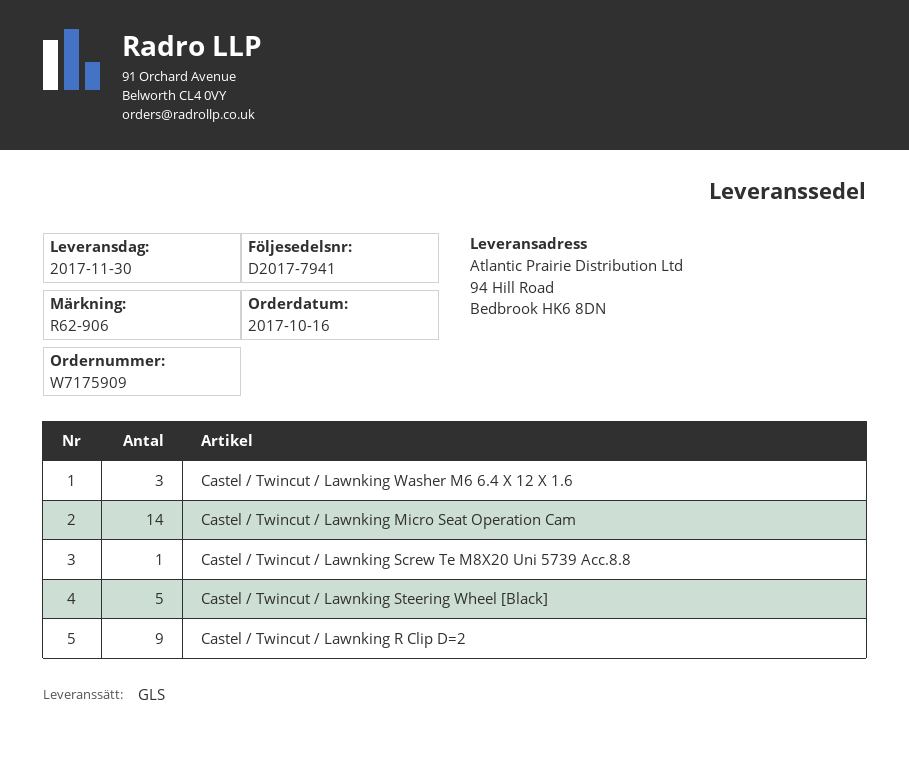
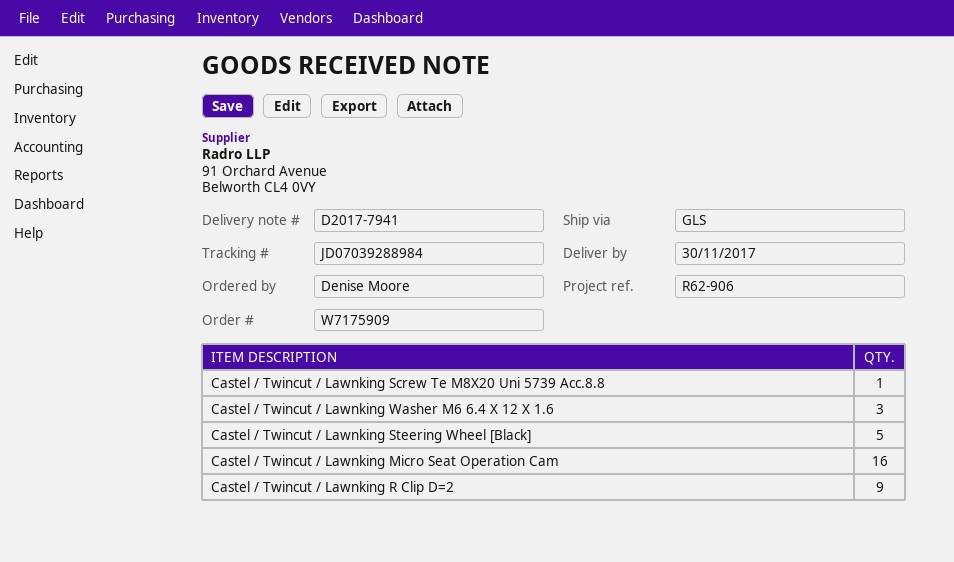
Castel / Twincut / Lawnking Micro Seat Operation Cam: 14 -> 16

